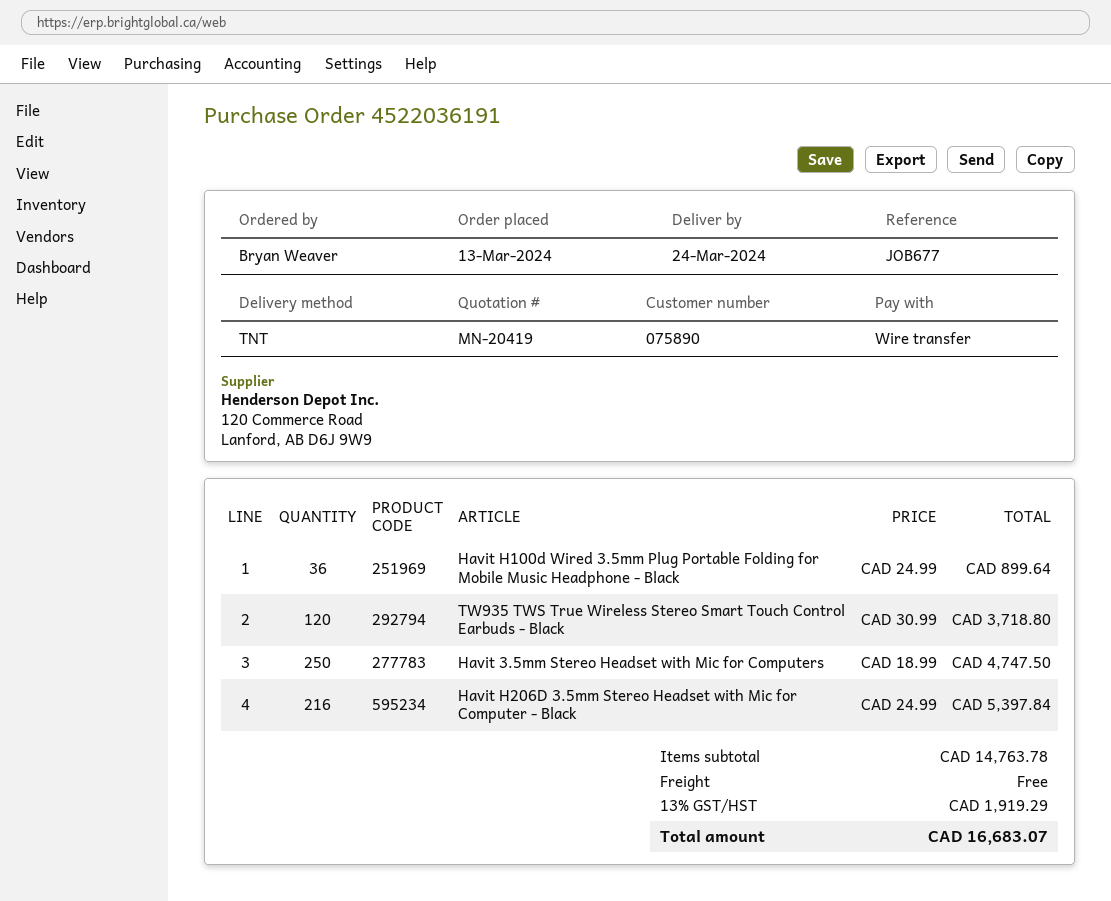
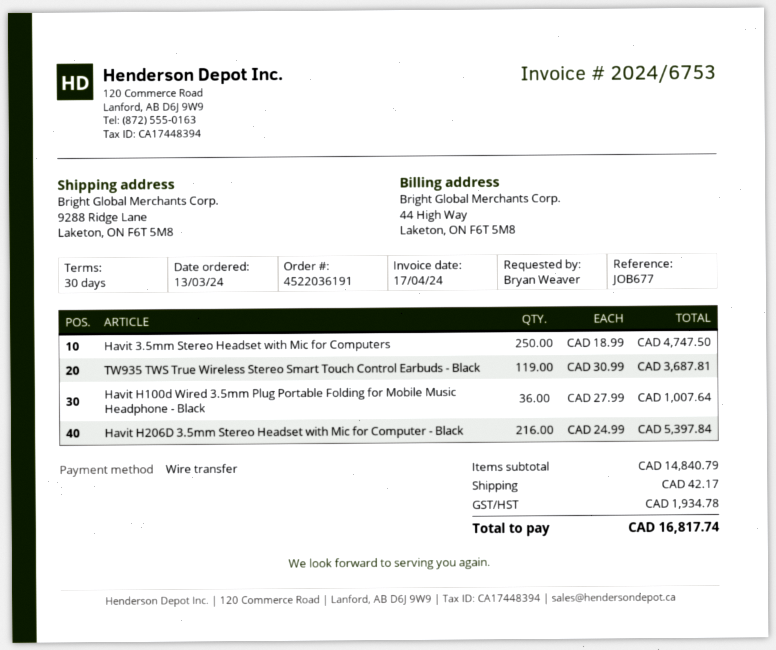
Havit H100d Wired 3.5mm Plug Portable Folding for Mobile Music Headphone - Black: 36 x 24.99 = 899.64 -> 36 x 27.99 = 1007.64
TW935 TWS True Wireless Stereo Smart Touch Control Earbuds - Black: 120 x 30.99 = 3718.80 -> 119 x 30.99 = 3687.81
subtotal: 14763.78 -> 14840.79
shipping: 0.00 -> 42.17
tax: 1919.29 -> 1934.78
total: 16683.07 -> 16817.74

